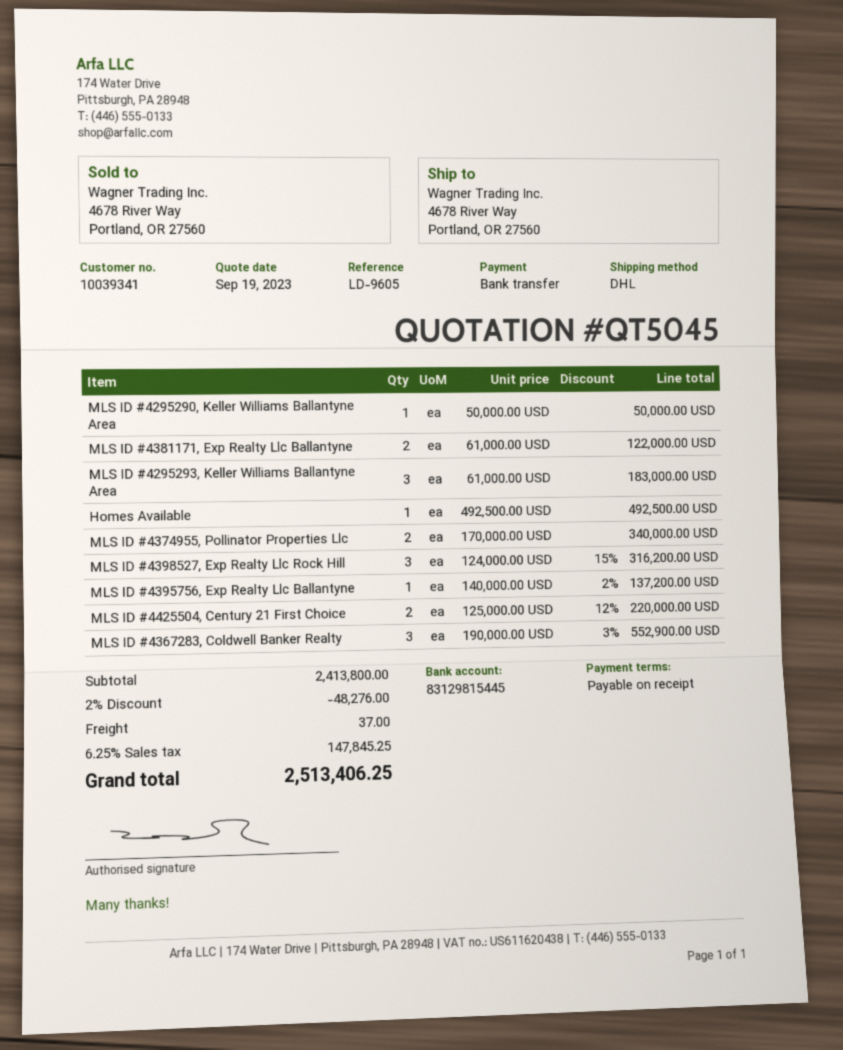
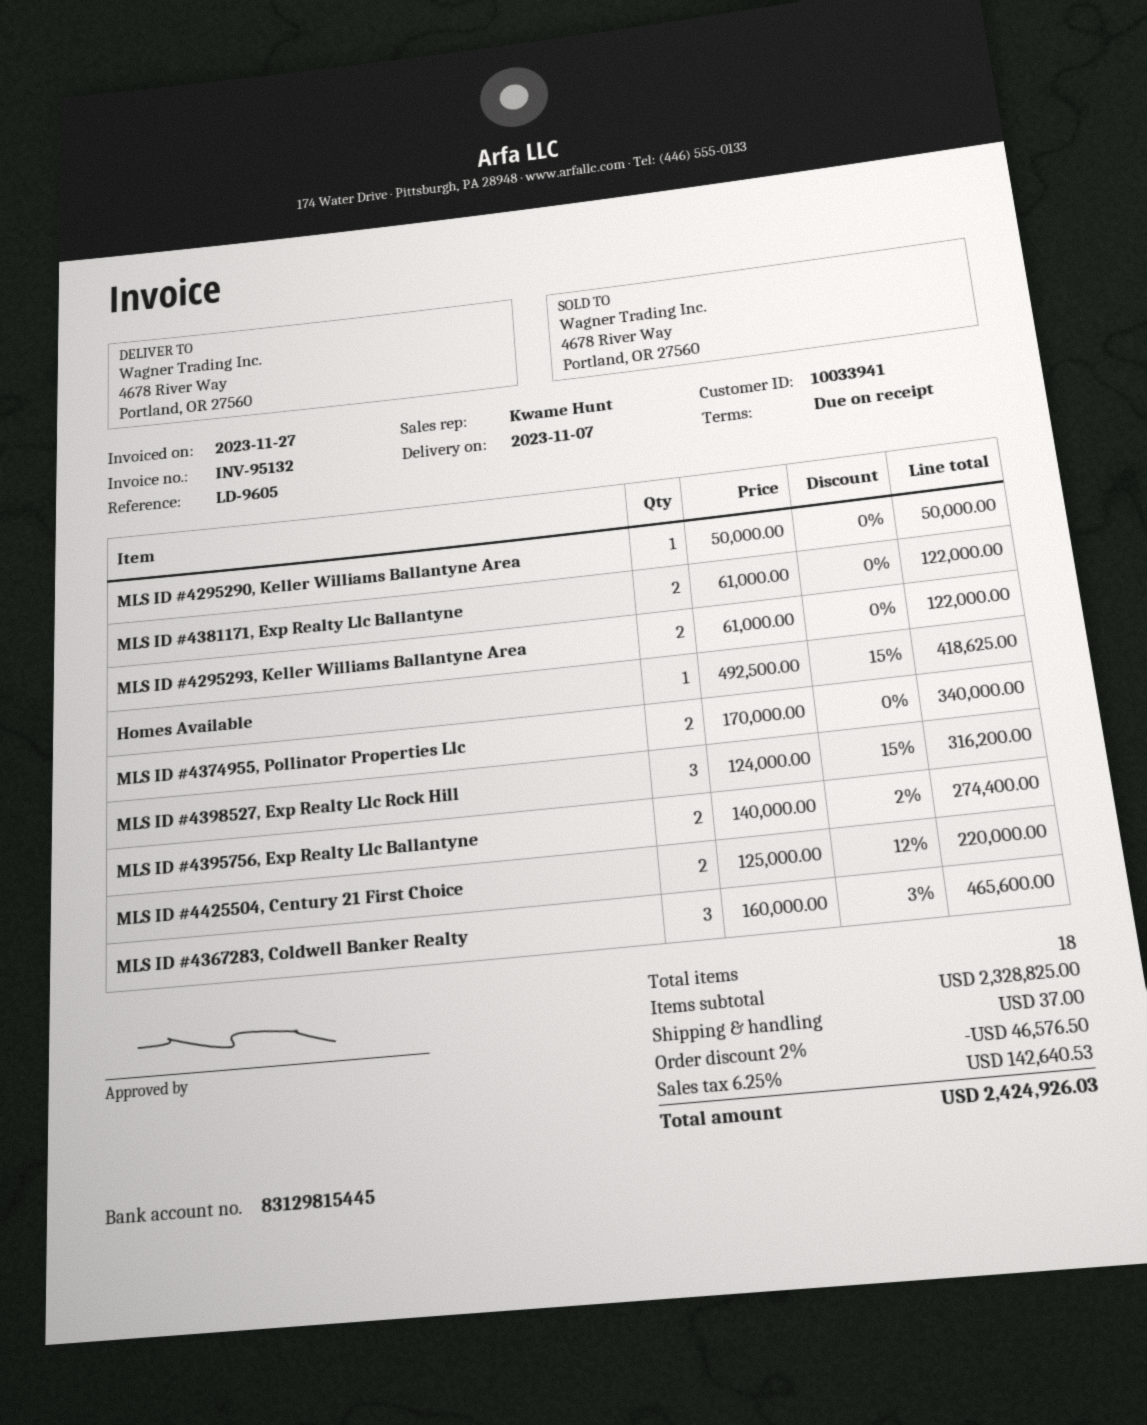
customer number: 10039341 -> 10033941
MLS ID #4295293, Keller Williams Ballantyne Area: 3 x 61000.00 = 183000.00 -> 2 x 61000.00 = 122000.00
Homes Available: 1 x 492500.00 = 492500.00 -> 1 x 492500.00 - 15% = 418625.00
MLS ID #4395756, Exp Realty Llc Ballantyne: 1 x 140000.00 - 2% = 137200.00 -> 2 x 140000.00 - 2% = 274400.00
MLS ID #4367283, Coldwell Banker Realty: 3 x 190000.00 - 3% = 552900.00 -> 3 x 160000.00 - 3% = 465600.00
subtotal: 2413800.00 -> 2328825.00
discount: 2% = 48276.00 -> 2% = 46576.50
tax: 6.25% = 147845.25 -> 6.25% = 142640.53
total: 2513406.25 -> 2424926.03

